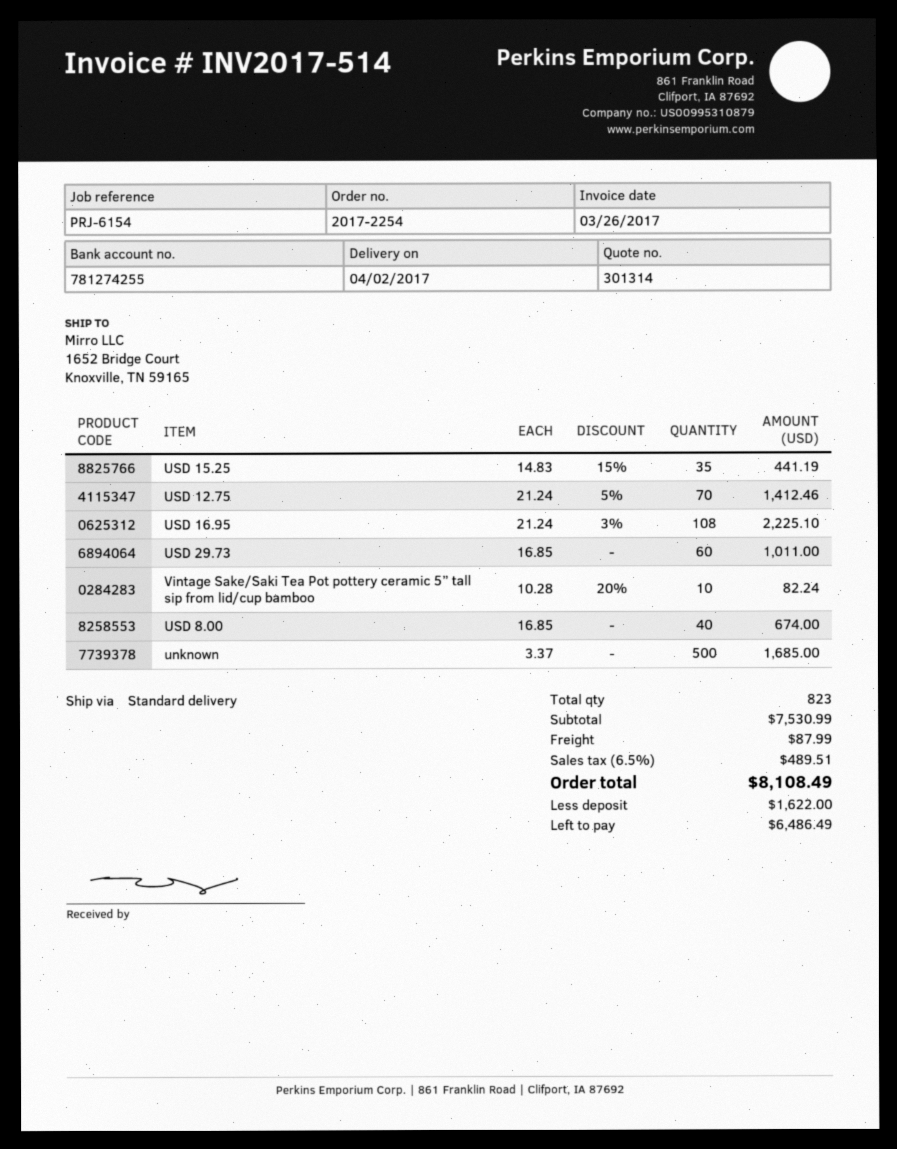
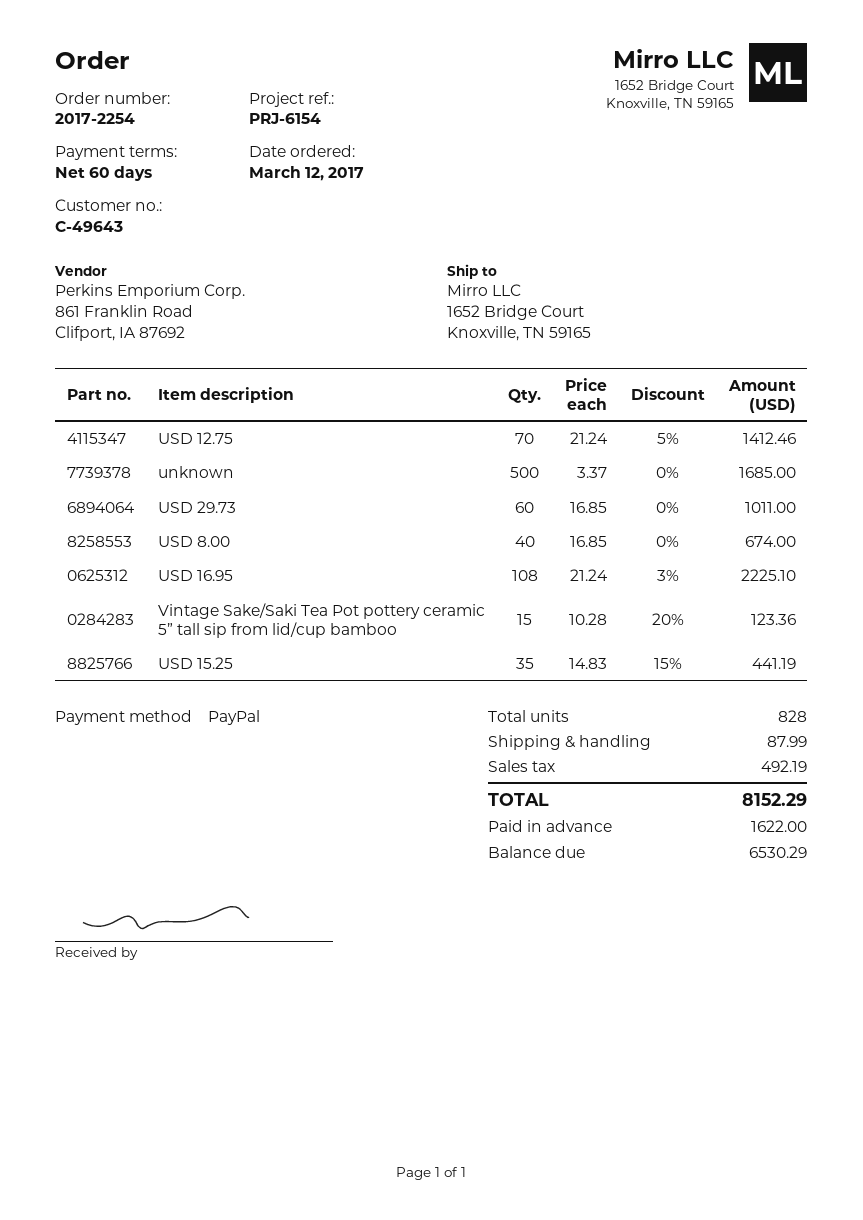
Vintage Sake/Saki Tea Pot pottery ceramic 5” tall sip from lid/cup bamboo: 10 x 10.28 - 20% = 82.24 -> 15 x 10.28 - 20% = 123.36
total quantity: 823 -> 828
tax: 489.51 -> 492.19
total: 8108.49 -> 8152.29
balance: 6486.49 -> 6530.29

